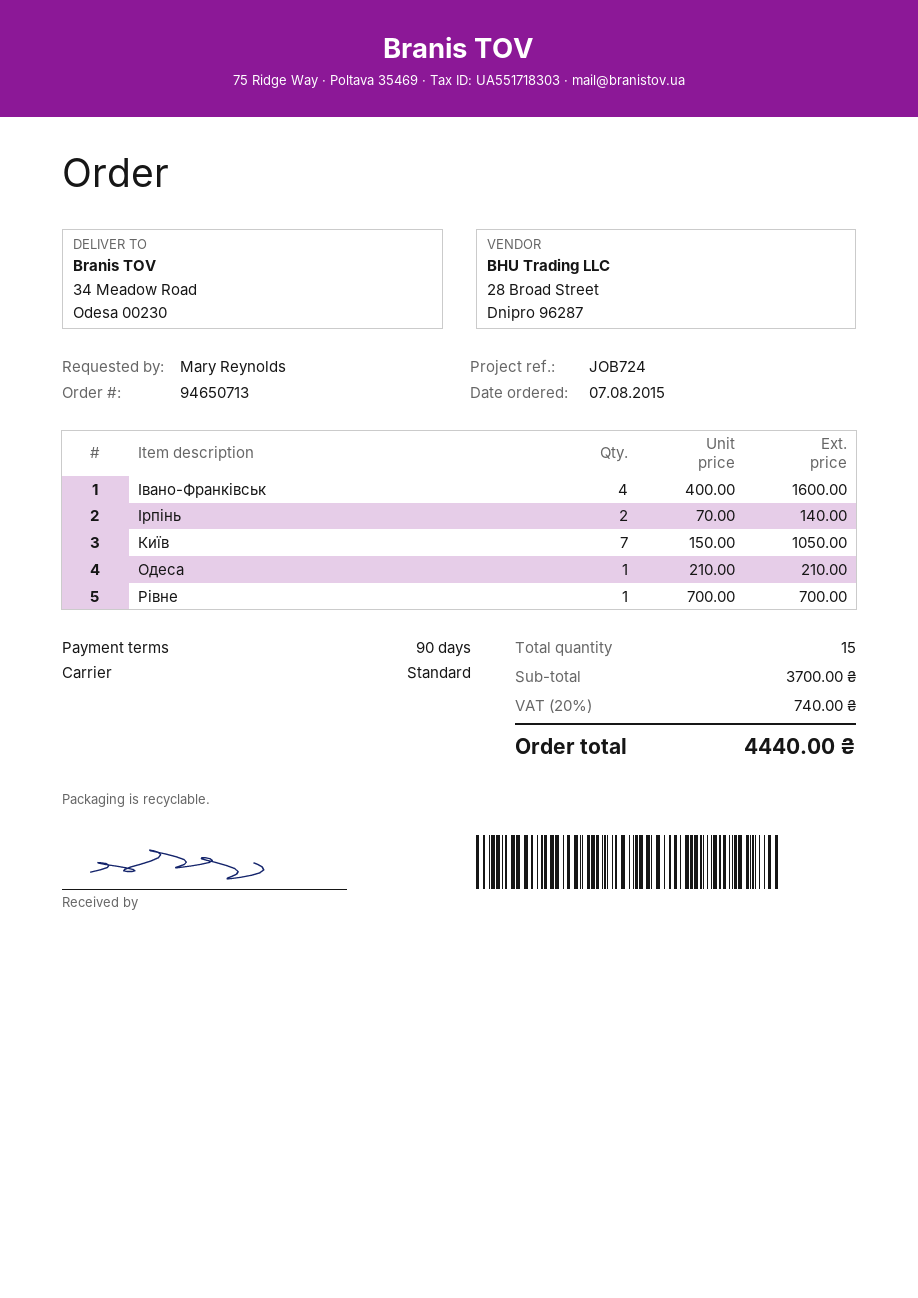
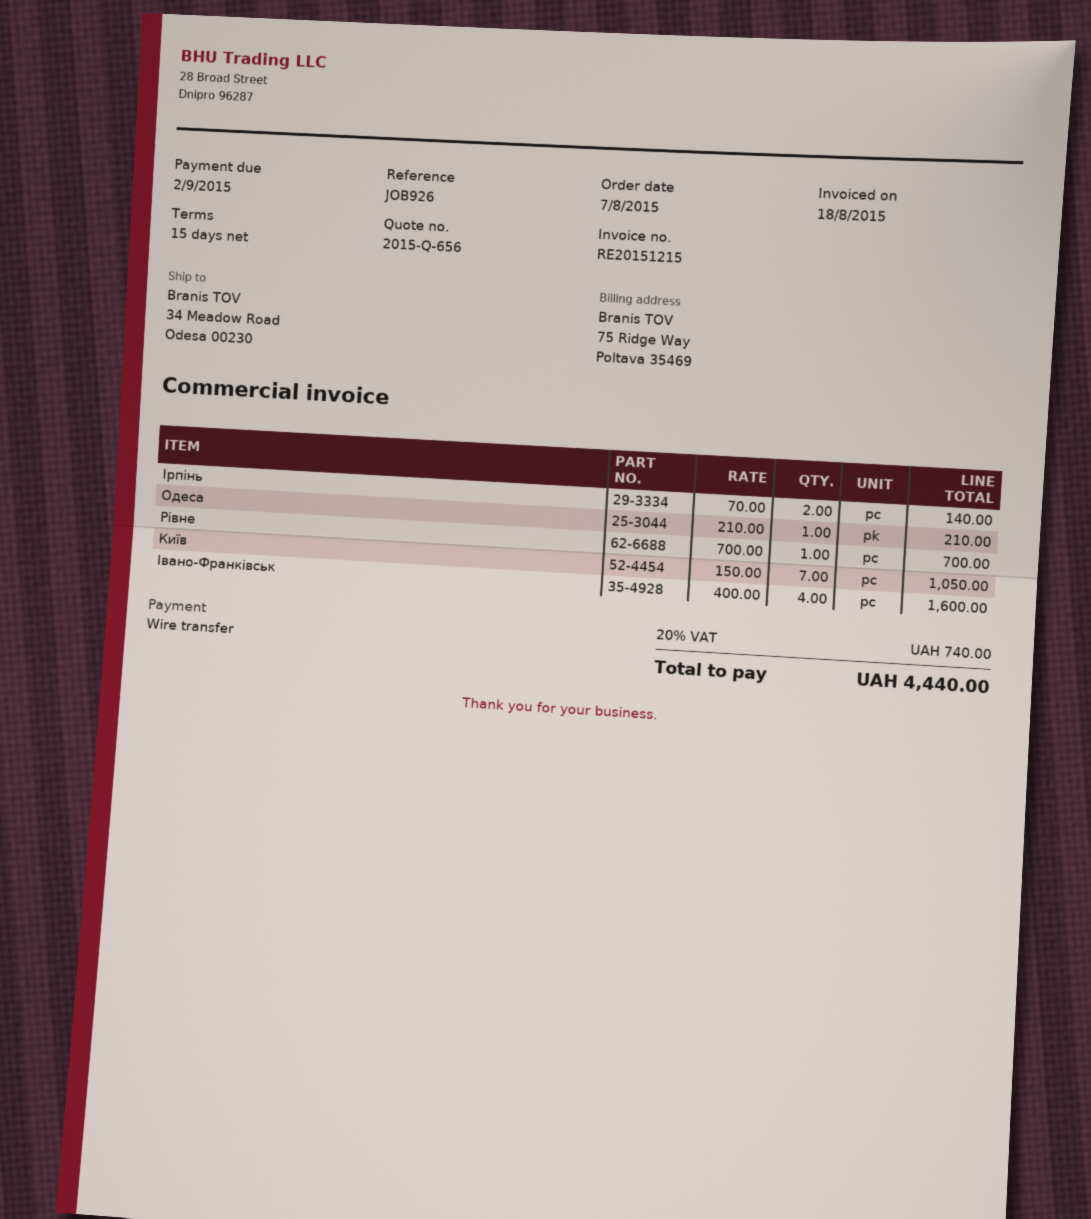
payment terms: 90 days -> 15 days
reference: JOB724 -> JOB926

